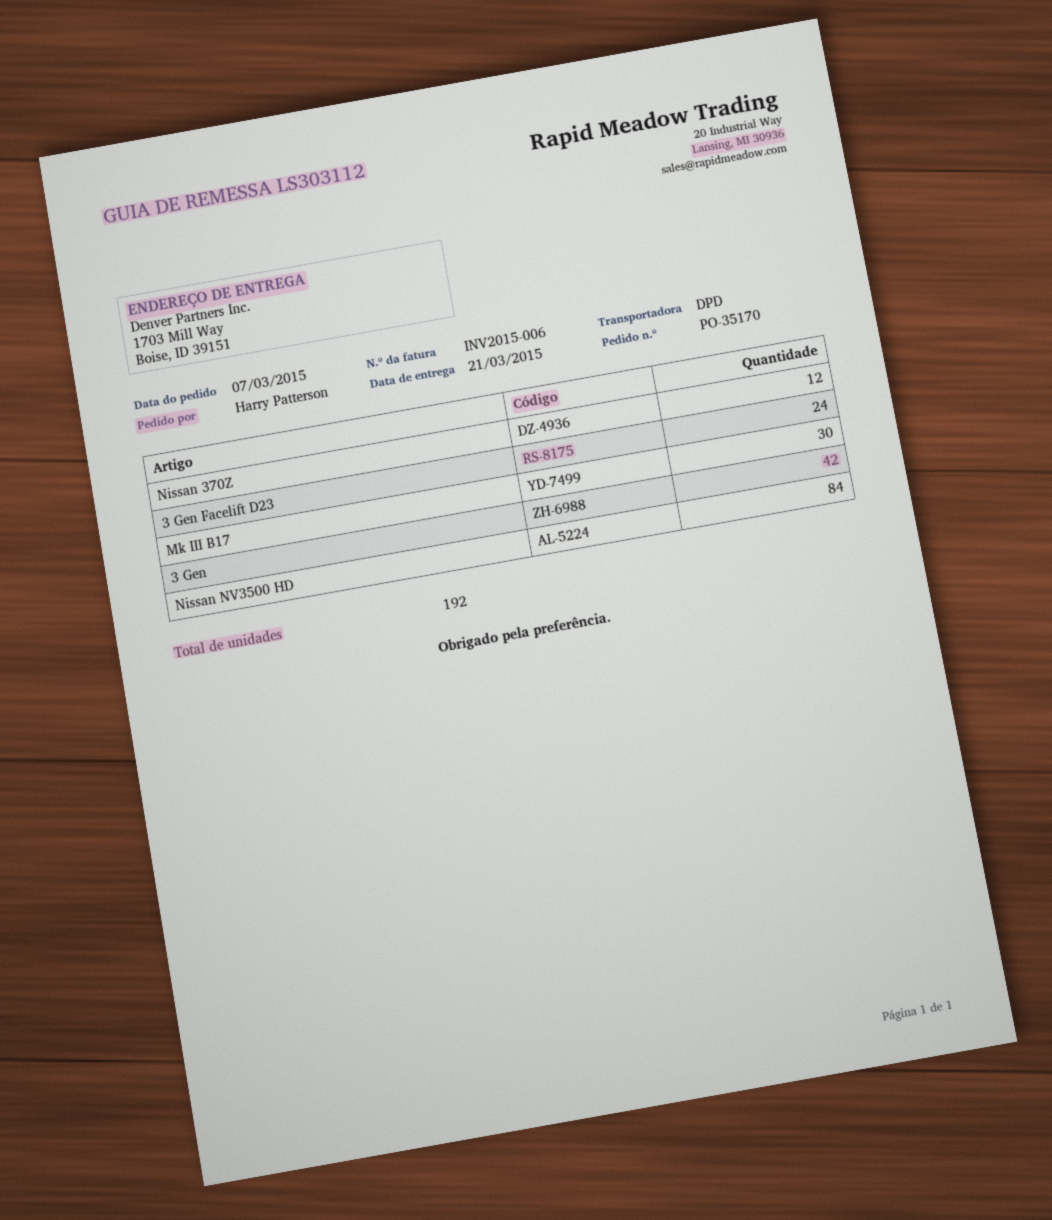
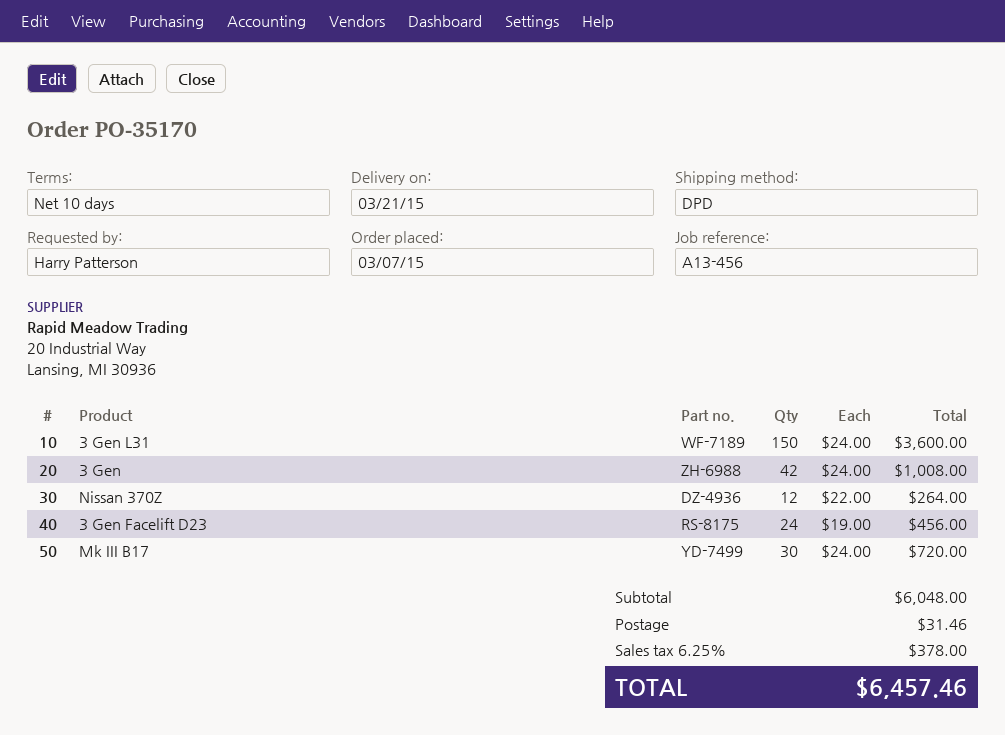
Nissan NV3500 HD: 84 -> none
3 Gen L31: none -> 150

